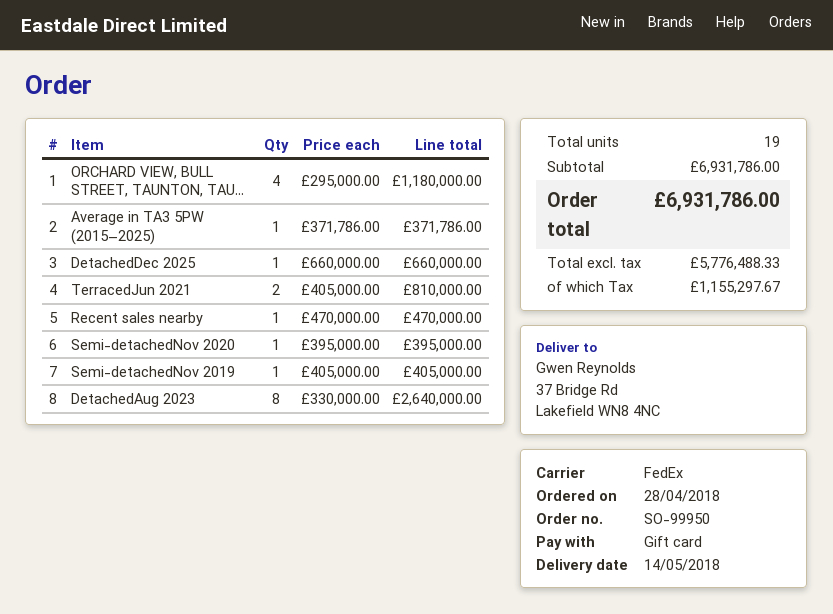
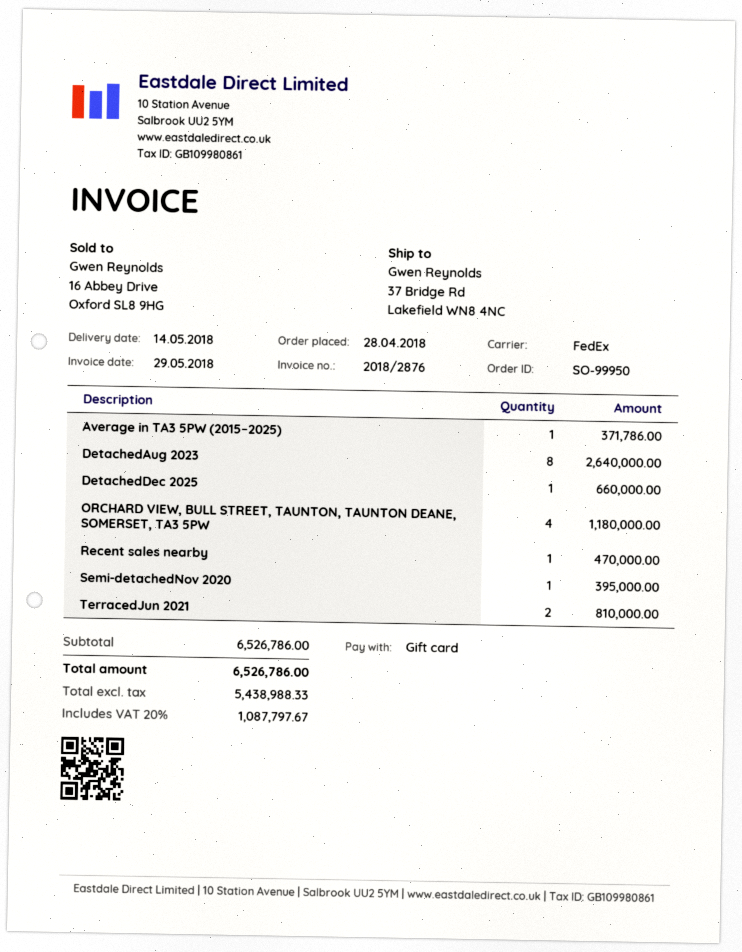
Semi-detachedNov 2019: 1 for 405000.00 -> none
subtotal: 6931786.00 -> 6526786.00
net: 5776488.33 -> 5438988.33
tax: 1155297.67 -> 1087797.67
total: 6931786.00 -> 6526786.00

